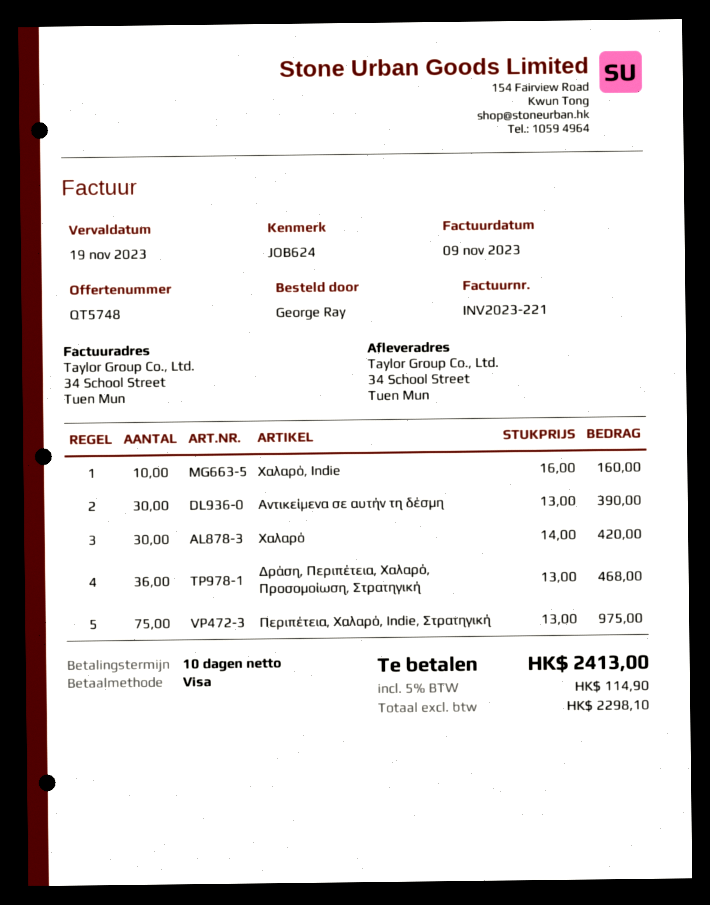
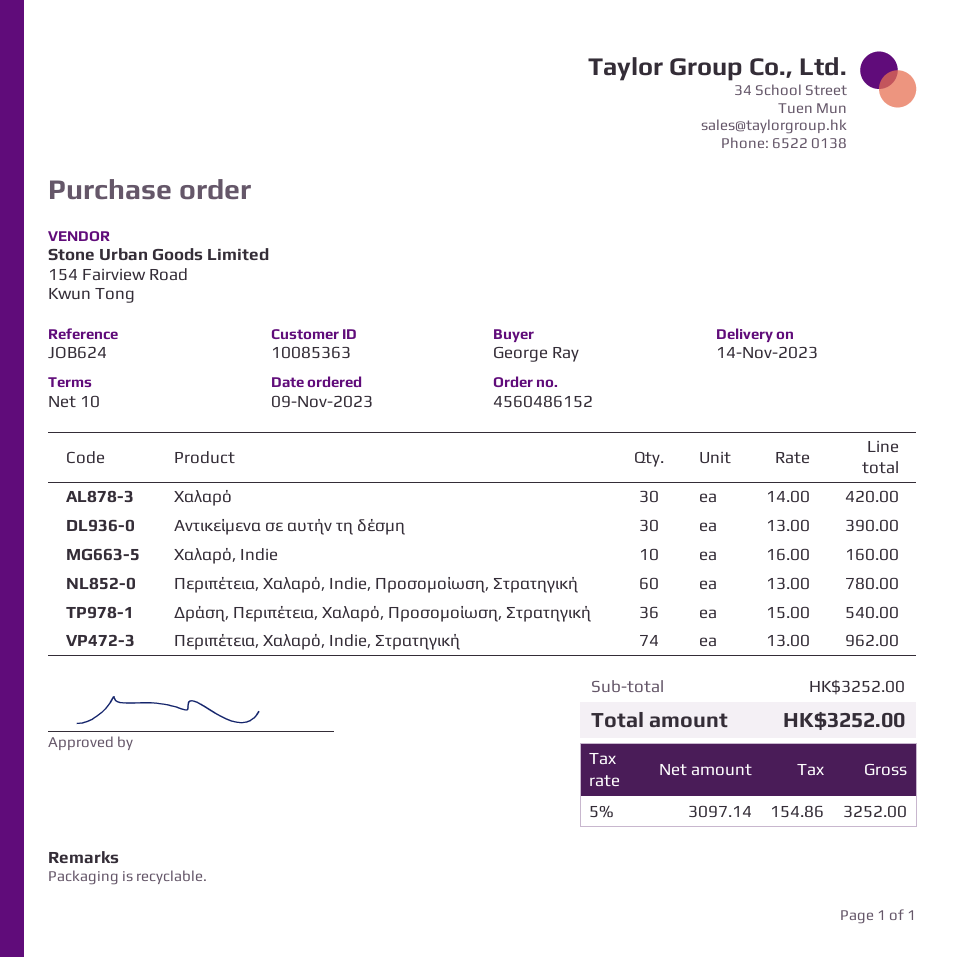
Δράση, Περιπέτεια, Χαλαρό, Προσομοίωση, Στρατηγική: 36 x 13.00 = 468.00 -> 36 x 15.00 = 540.00
Περιπέτεια, Χαλαρό, Indie, Στρατηγική: 75 x 13.00 = 975.00 -> 74 x 13.00 = 962.00
Περιπέτεια, Χαλαρό, Indie, Προσομοίωση, Στρατηγική: none -> 60 x 13.00 = 780.00
net: 2298.10 -> 3097.14
tax: 5% = 114.90 -> 5% = 154.86
total: 2413.00 -> 3252.00

